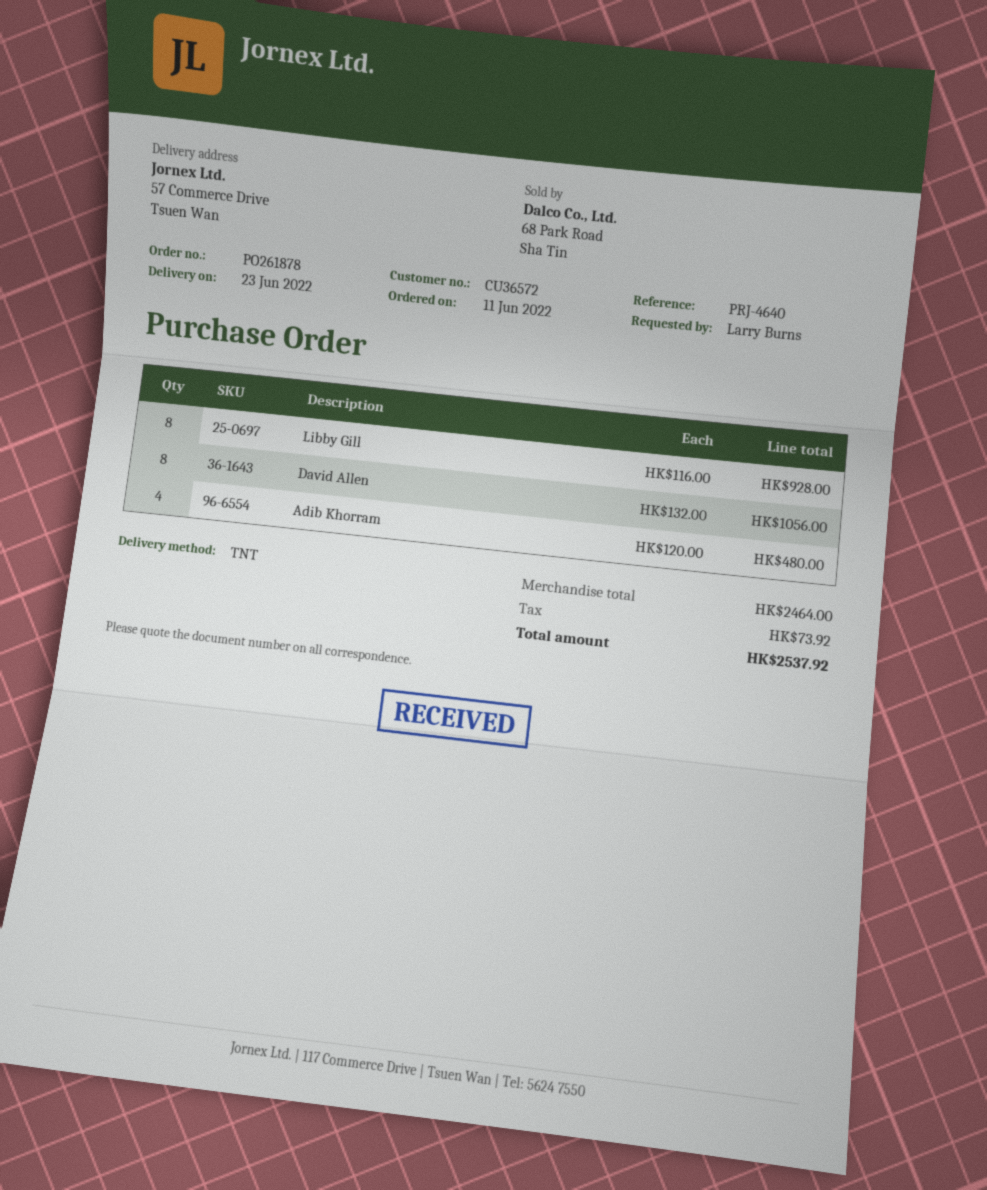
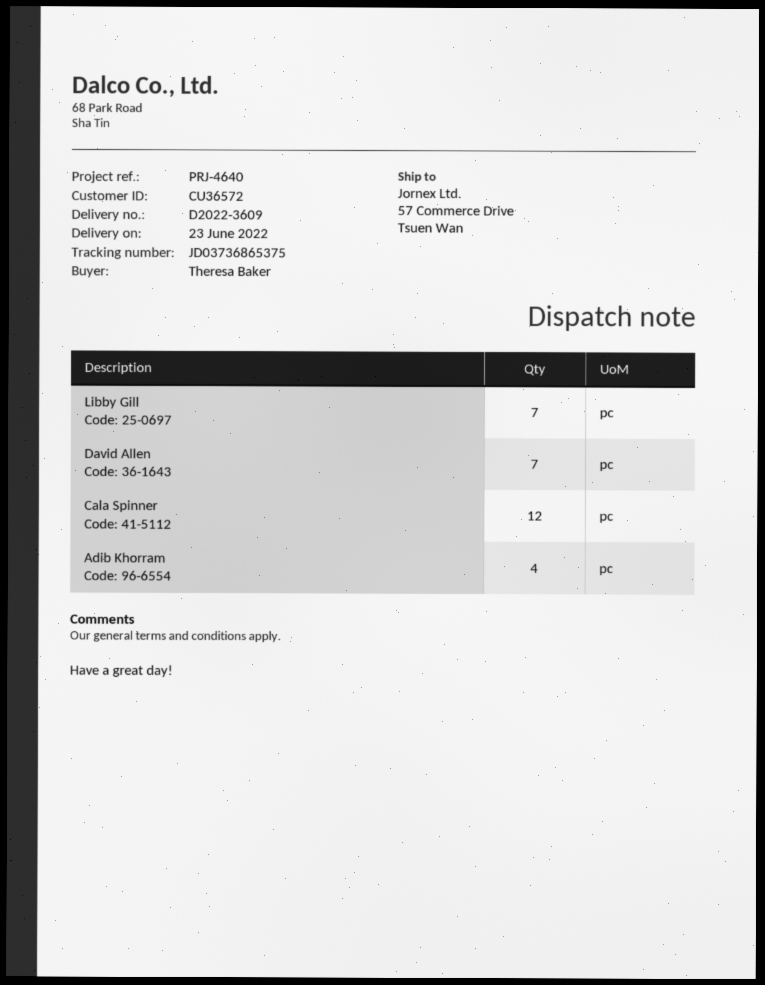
ordered by: Larry Burns -> Theresa Baker
Libby Gill: 8 -> 7
David Allen: 8 -> 7
Cala Spinner: none -> 12

